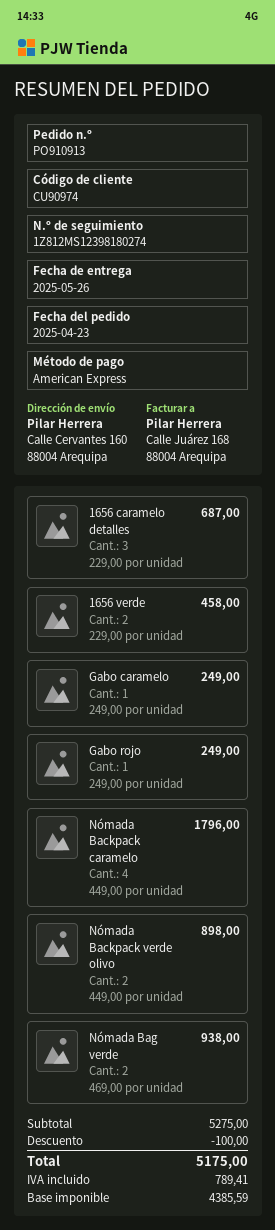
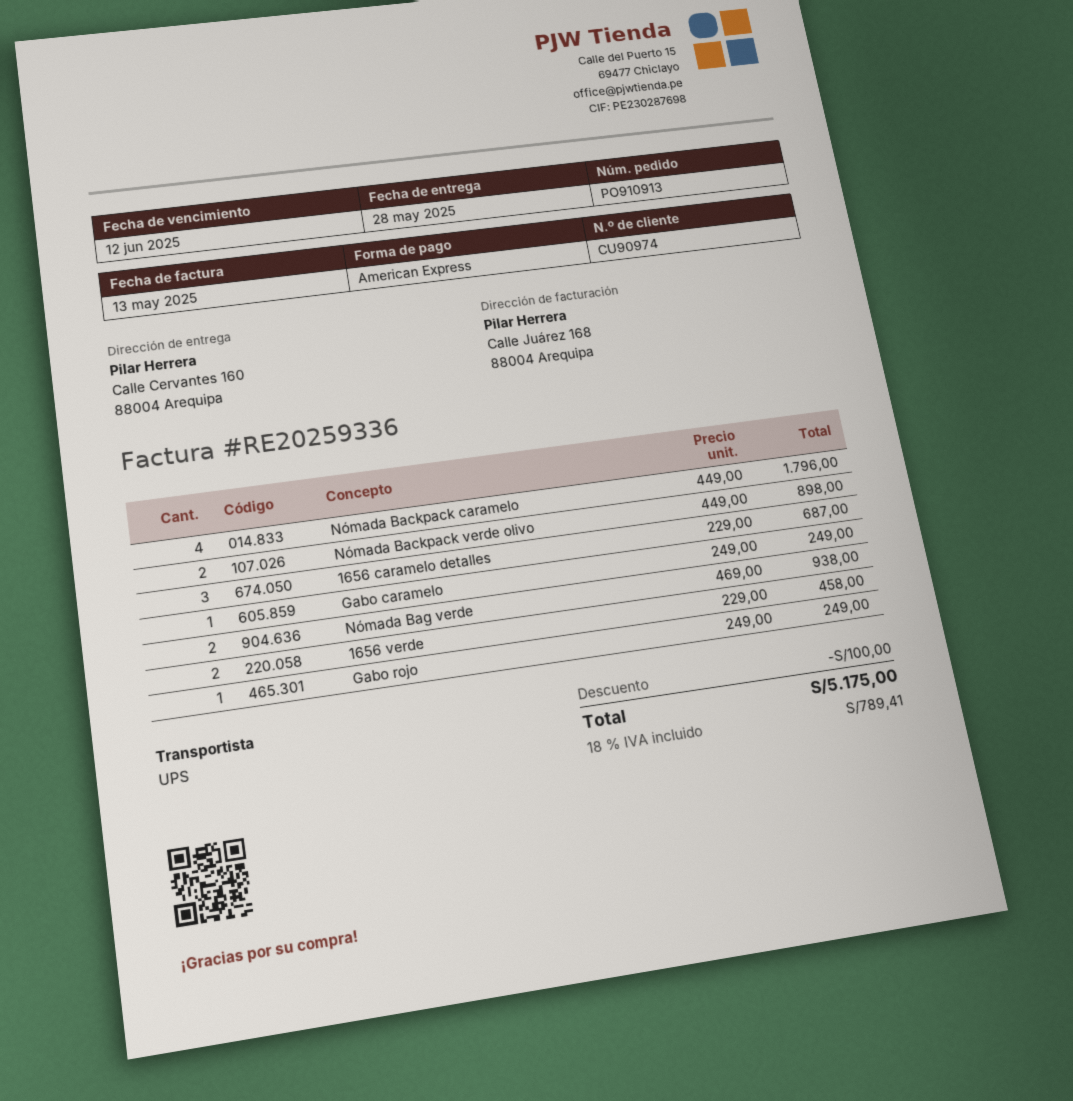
delivery date: 2025-05-26 -> 2025-05-28

